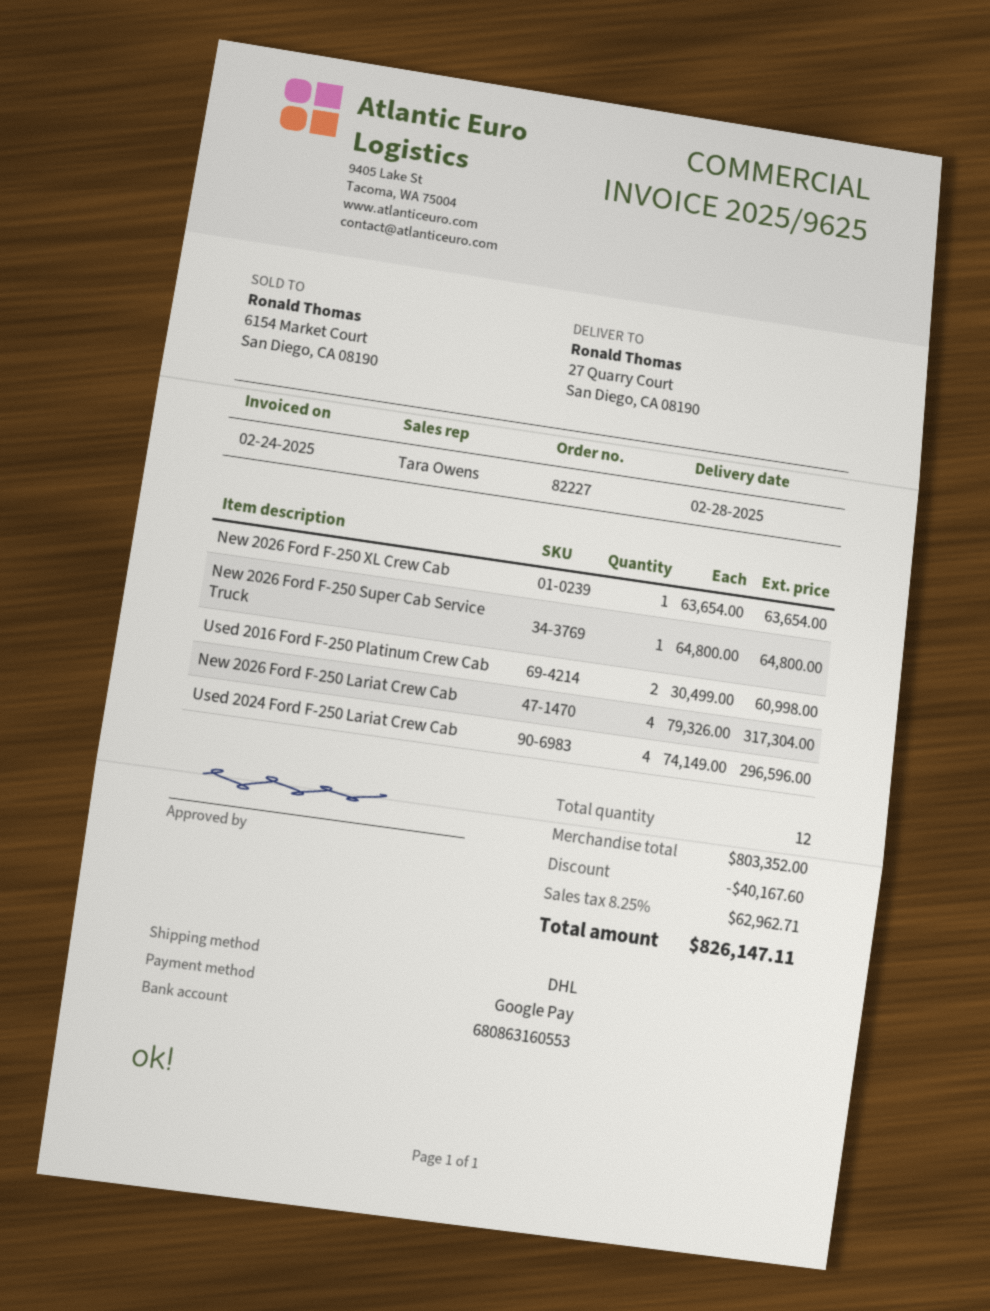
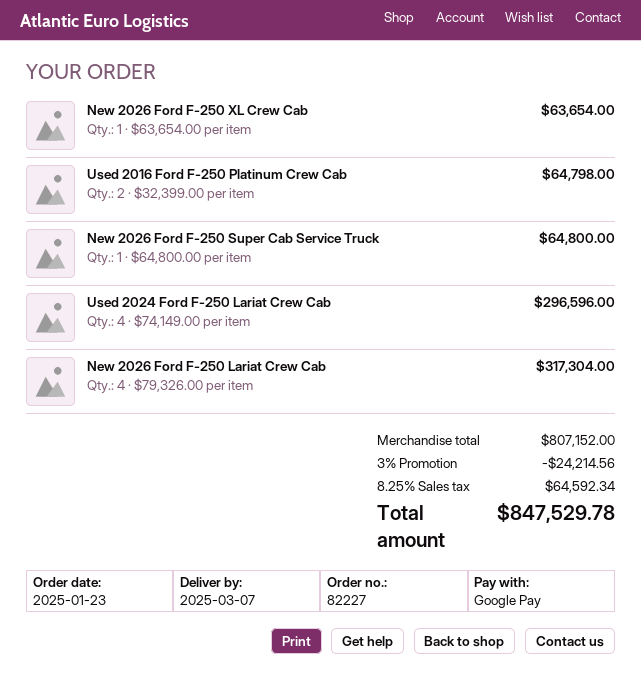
delivery date: 2025-02-28 -> 2025-03-07
Used 2016 Ford F-250 Platinum Crew Cab: 2 x 30499.00 = 60998.00 -> 2 x 32399.00 = 64798.00
subtotal: 803352.00 -> 807152.00
discount: 40167.60 -> 24214.56
tax: 8.25% = 62962.71 -> 8.25% = 64592.34
total: 826147.11 -> 847529.78

